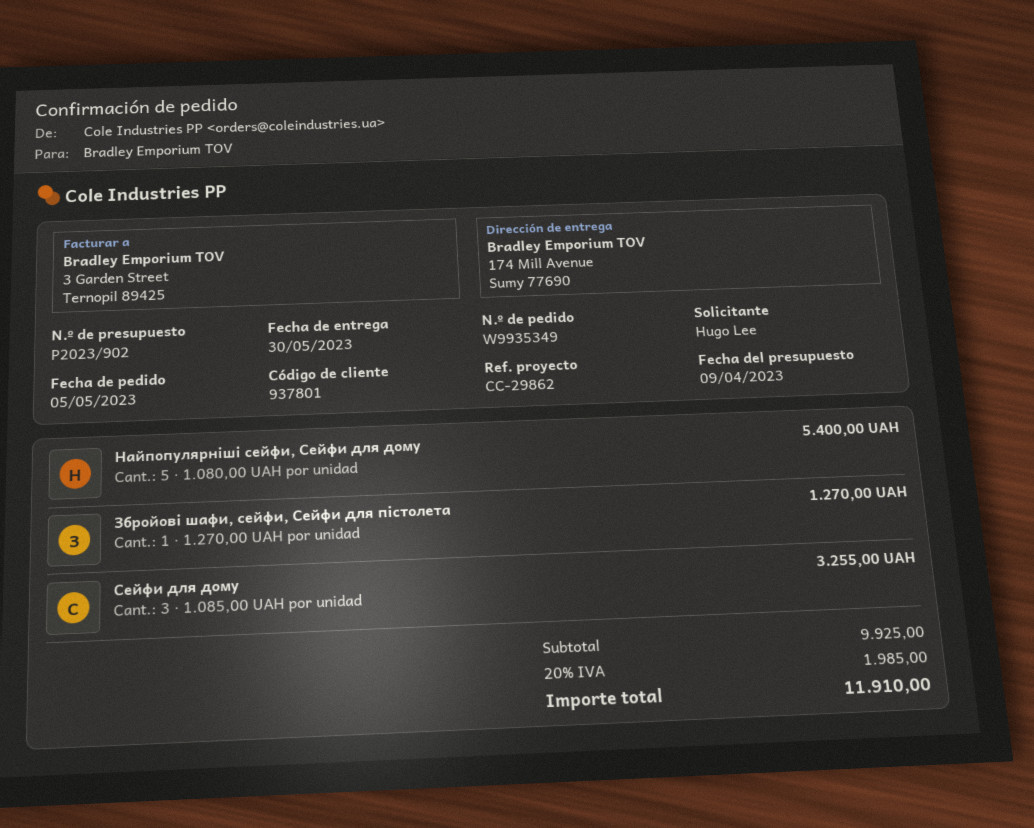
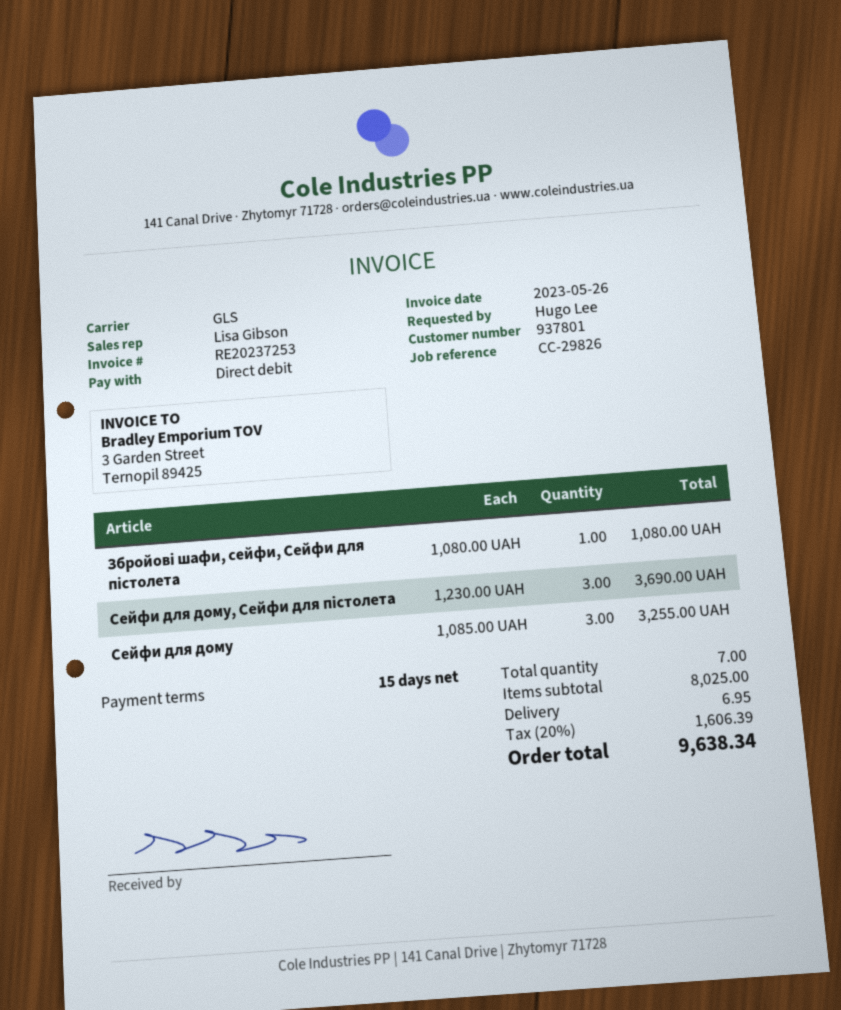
reference: CC-29862 -> CC-29826
Найпопулярніші сейфи, Сейфи для дому: 5 x 1080.00 = 5400.00 -> none
Збройові шафи, сейфи, Сейфи для пістолета: 1 x 1270.00 = 1270.00 -> 1 x 1080.00 = 1080.00
Сейфи для дому, Сейфи для пістолета: none -> 3 x 1230.00 = 3690.00
subtotal: 9925.00 -> 8025.00
shipping: none -> 6.95
tax: 20% = 1985.00 -> 20% = 1606.39
total: 11910.00 -> 9638.34

